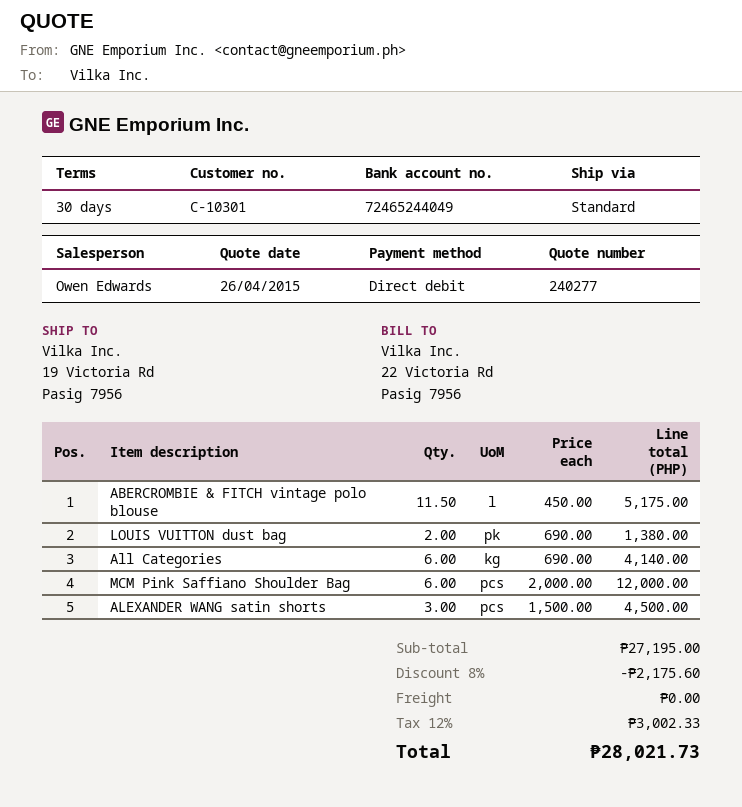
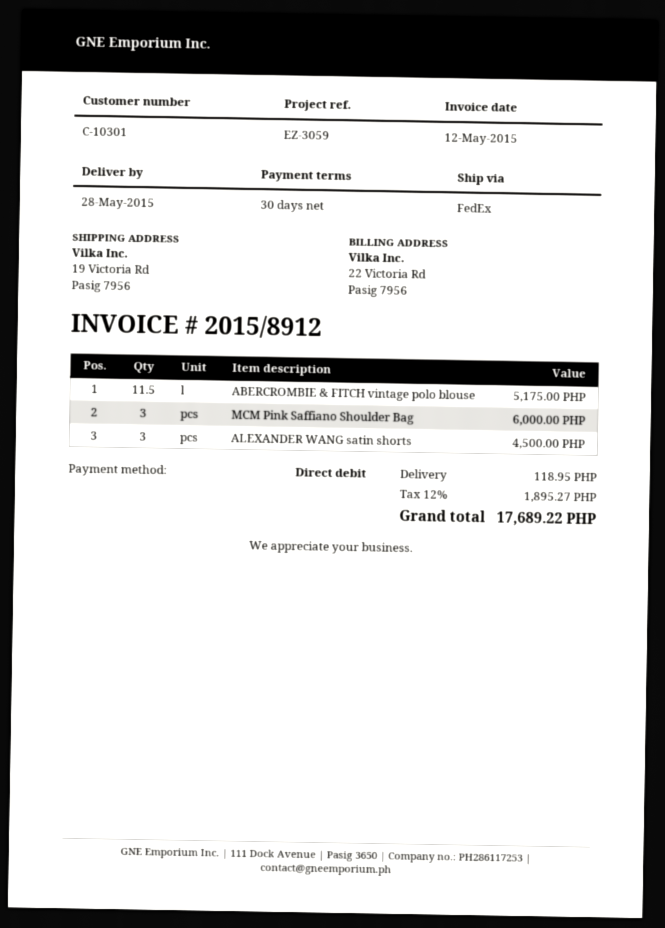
shipping method: standard -> FedEx
LOUIS VUITTON dust bag: 2 for 1380.00 -> none
All Categories: 6 for 4140.00 -> none
MCM Pink Saffiano Shoulder Bag: 6 for 12000.00 -> 3 for 6000.00
discount: 8% = 2175.60 -> none
shipping: 0.00 -> 118.95
tax: 12% = 3002.33 -> 12% = 1895.27
total: 28021.73 -> 17689.22

